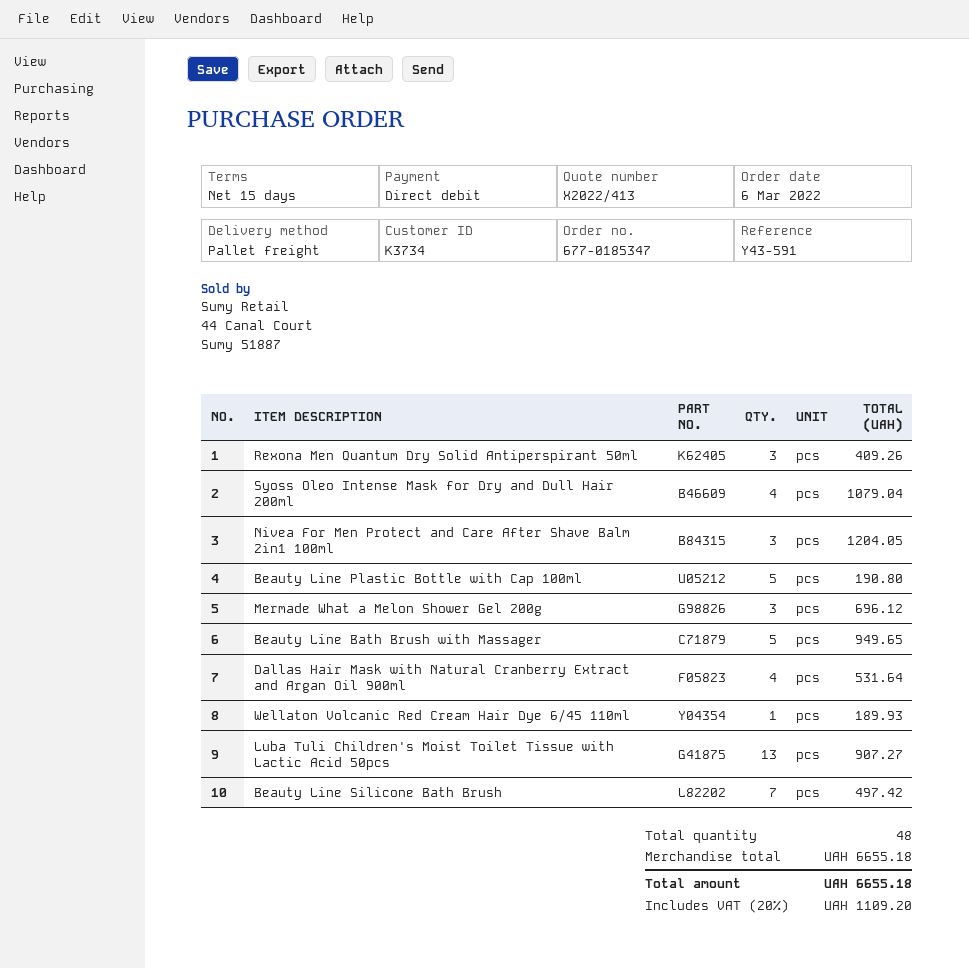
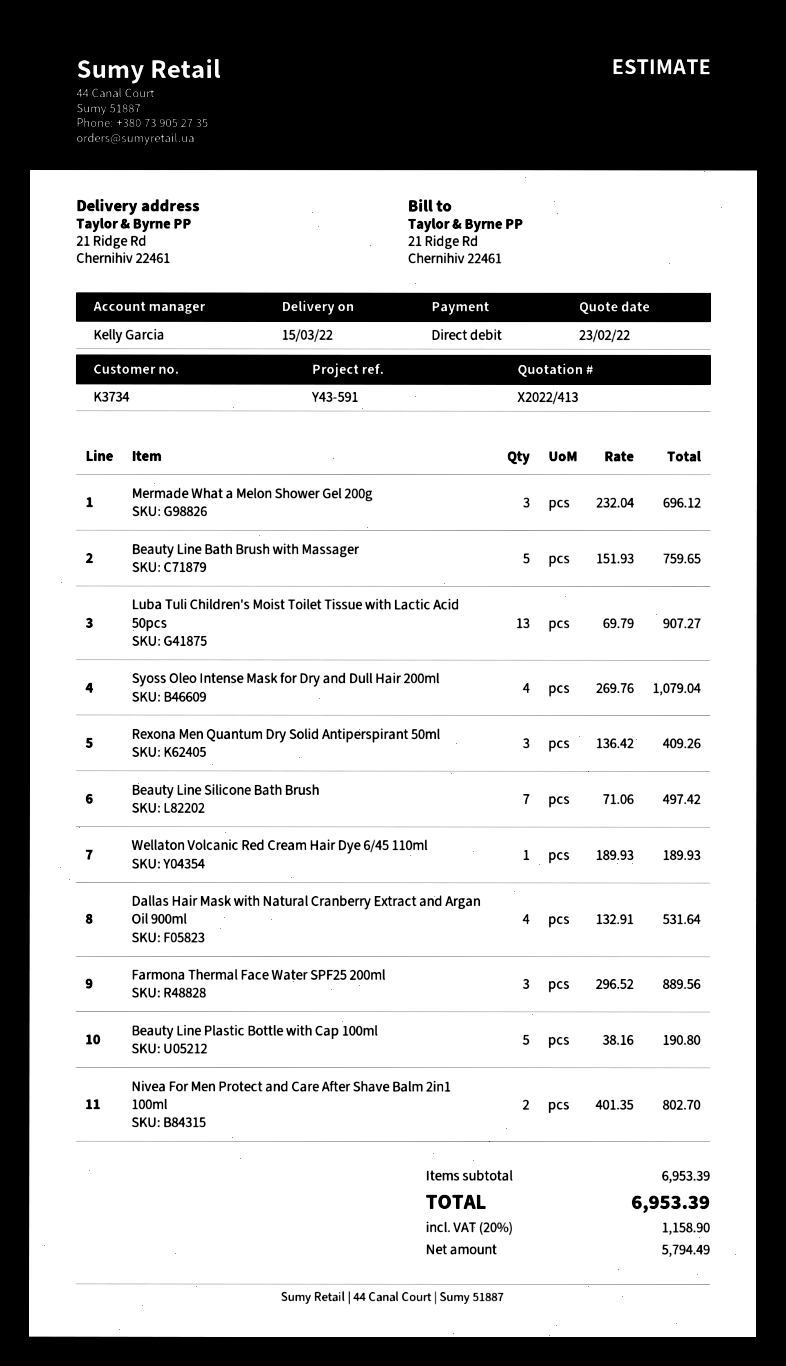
Nivea For Men Protect and Care After Shave Balm 2in1 100ml: 3 for 1204.05 -> 2 for 802.70
Beauty Line Bath Brush with Massager: 5 for 949.65 -> 5 for 759.65
Farmona Thermal Face Water SPF25 200ml: none -> 3 for 889.56
subtotal: 6655.18 -> 6953.39
tax: 20% = 1109.20 -> 20% = 1158.90
total: 6655.18 -> 6953.39

